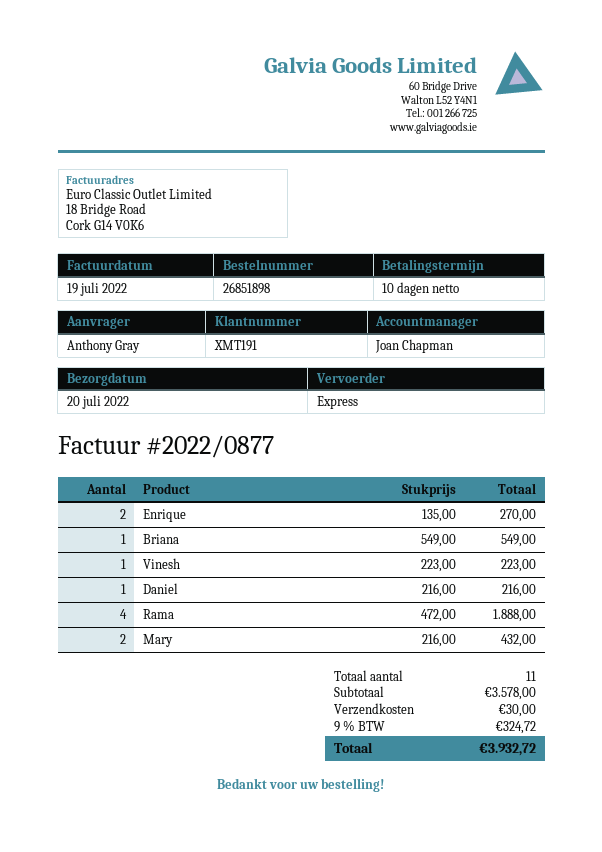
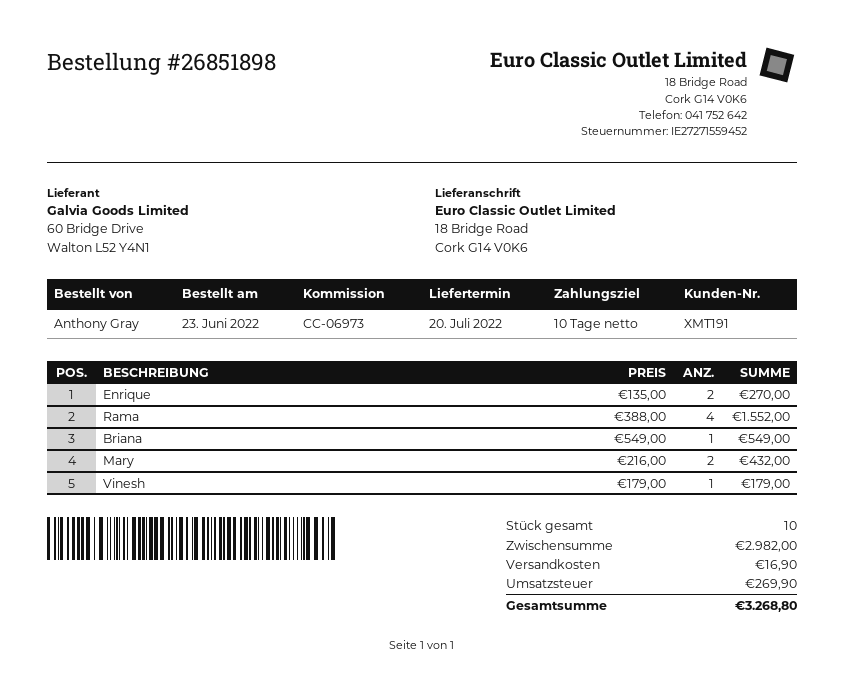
Vinesh: 1 x 223.00 = 223.00 -> 1 x 179.00 = 179.00
Daniel: 1 x 216.00 = 216.00 -> none
Rama: 4 x 472.00 = 1888.00 -> 4 x 388.00 = 1552.00
total quantity: 11 -> 10
subtotal: 3578.00 -> 2982.00
shipping: 30.00 -> 16.90
tax: 324.72 -> 269.90
total: 3932.72 -> 3268.80

